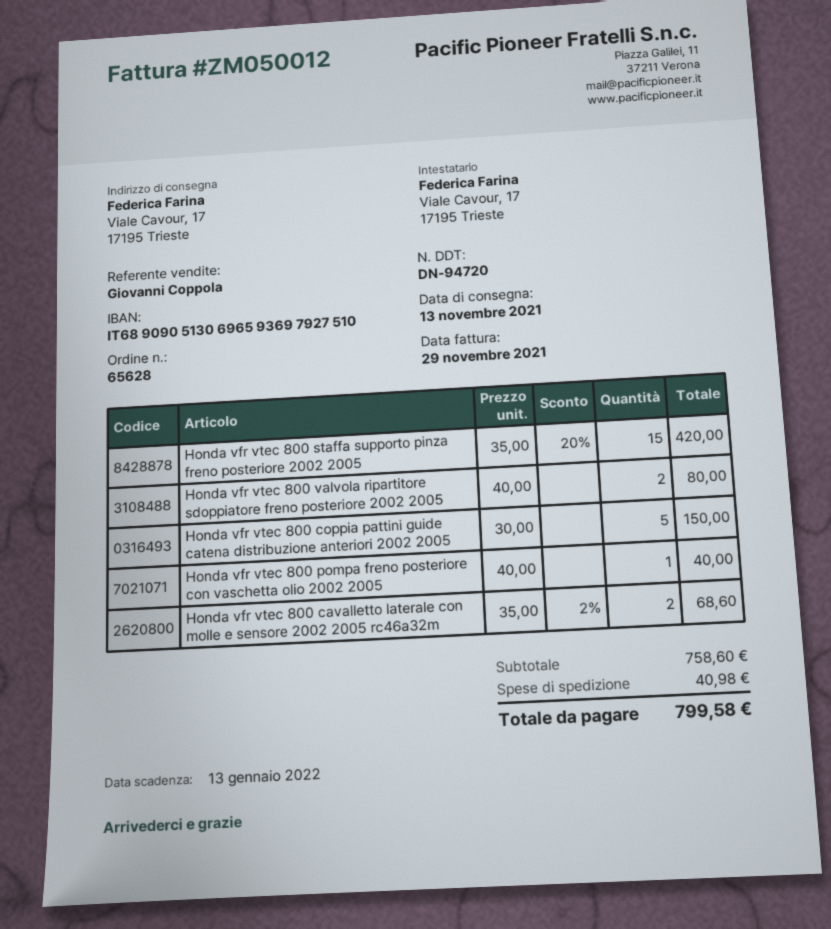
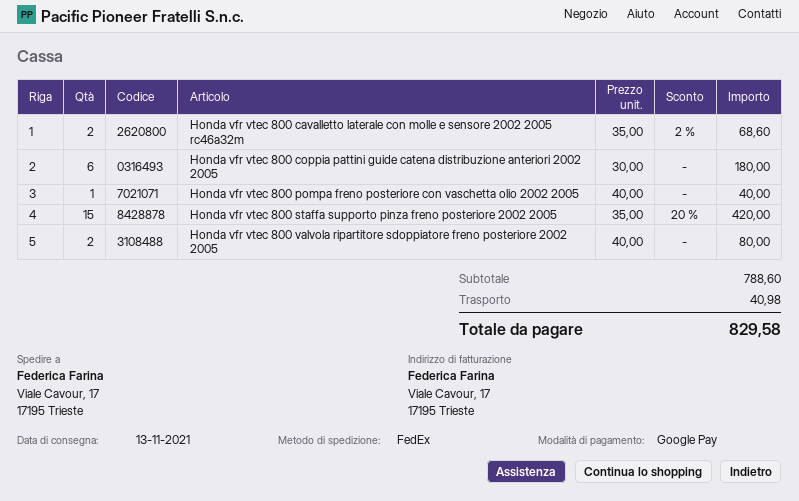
Honda vfr vtec 800 coppia pattini guide catena distribuzione anteriori 2002 2005: 5 x 30.00 = 150.00 -> 6 x 30.00 = 180.00
subtotal: 758.60 -> 788.60
total: 799.58 -> 829.58

